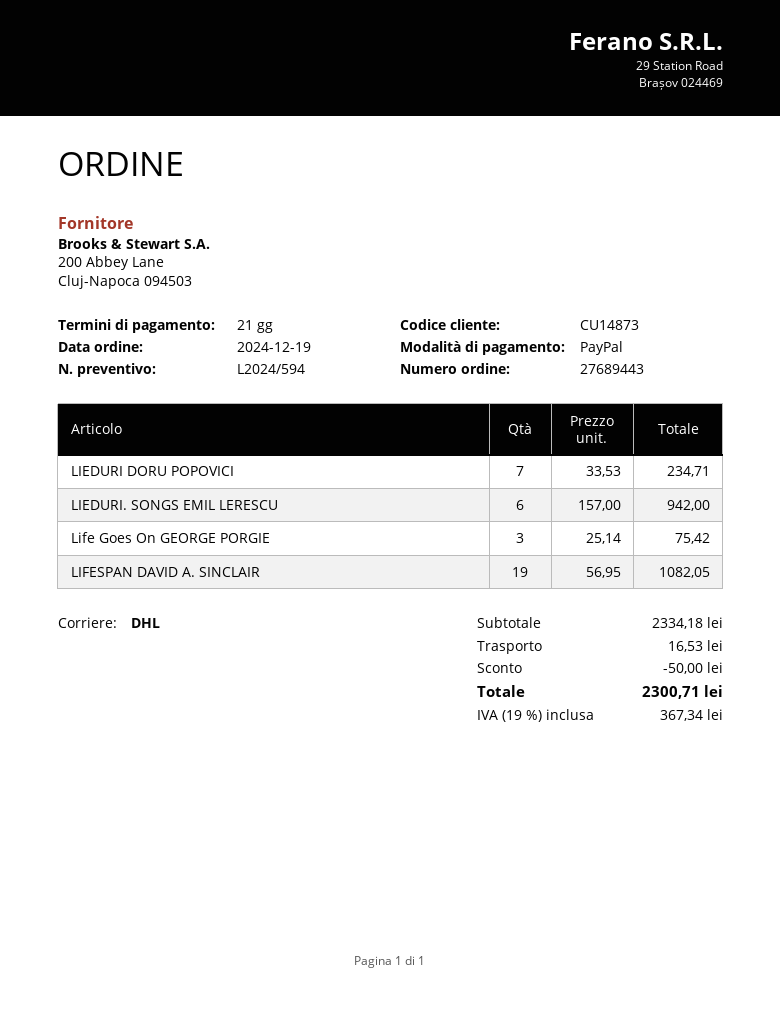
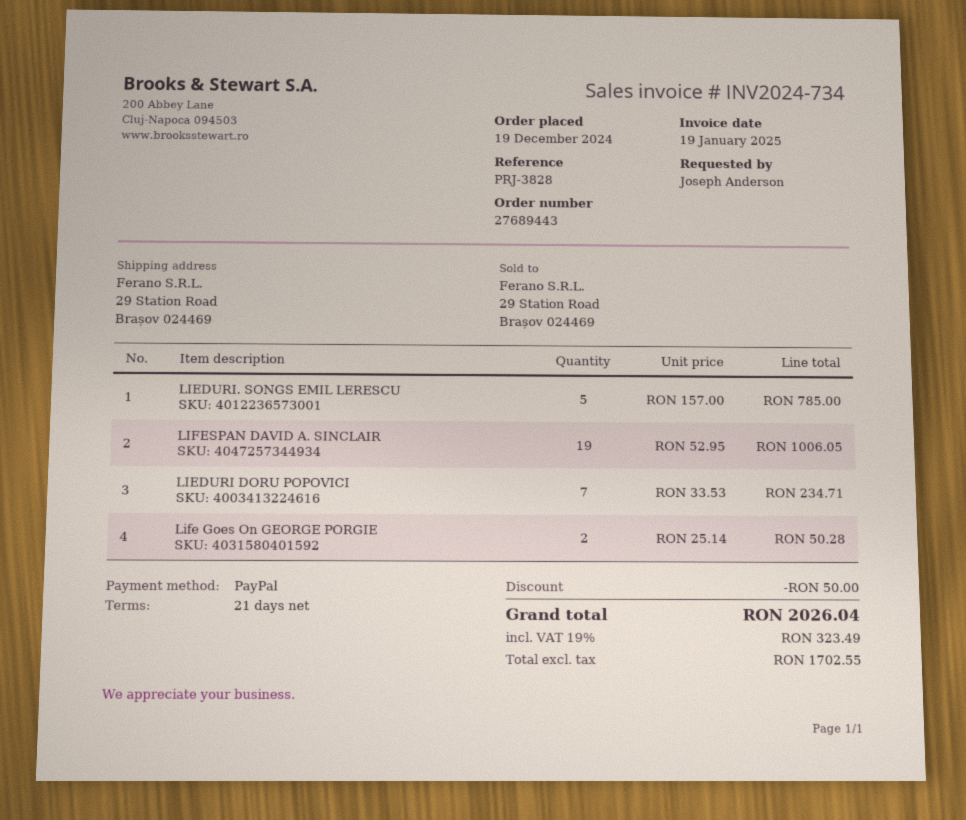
LIEDURI. SONGS EMIL LERESCU: 6 x 157.00 = 942.00 -> 5 x 157.00 = 785.00
Life Goes On GEORGE PORGIE: 3 x 25.14 = 75.42 -> 2 x 25.14 = 50.28
LIFESPAN DAVID A. SINCLAIR: 19 x 56.95 = 1082.05 -> 19 x 52.95 = 1006.05
shipping: 16.53 -> none
tax: 19% = 367.34 -> 19% = 323.49
total: 2300.71 -> 2026.04

